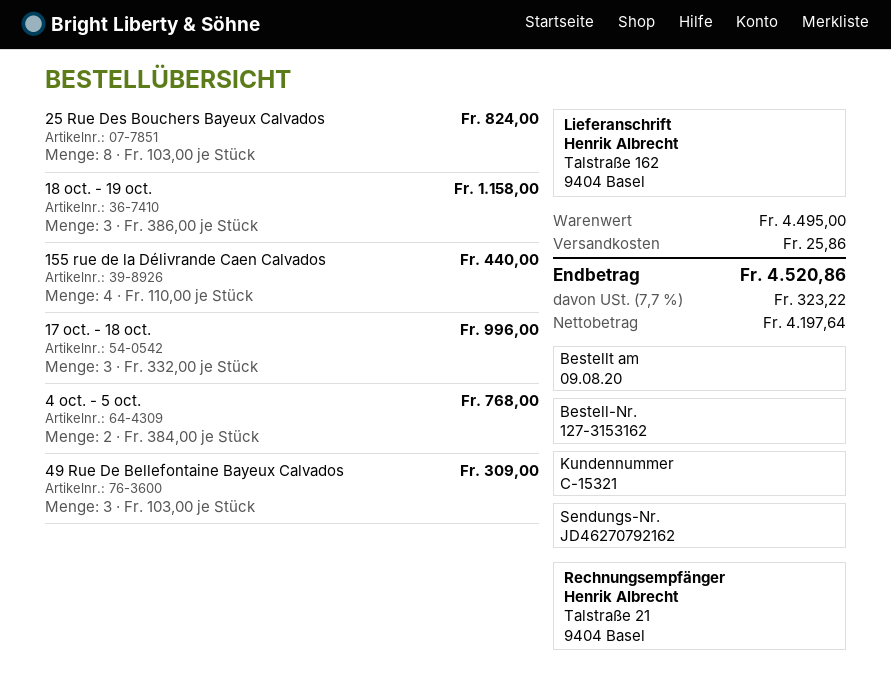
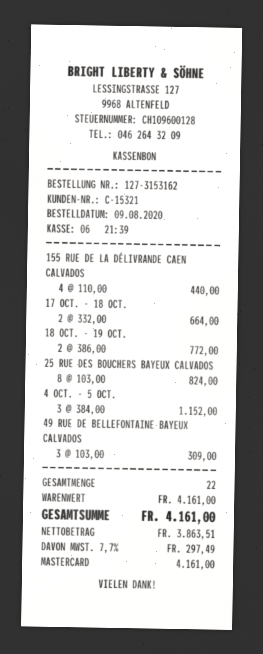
18 oct. - 19 oct.: 3 x 386.00 = 1158.00 -> 2 x 386.00 = 772.00
17 oct. - 18 oct.: 3 x 332.00 = 996.00 -> 2 x 332.00 = 664.00
4 oct. - 5 oct.: 2 x 384.00 = 768.00 -> 3 x 384.00 = 1152.00
subtotal: 4495.00 -> 4161.00
shipping: 25.86 -> none
net: 4197.64 -> 3863.51
tax: 7.7% = 323.22 -> 7.7% = 297.49
total: 4520.86 -> 4161.00

